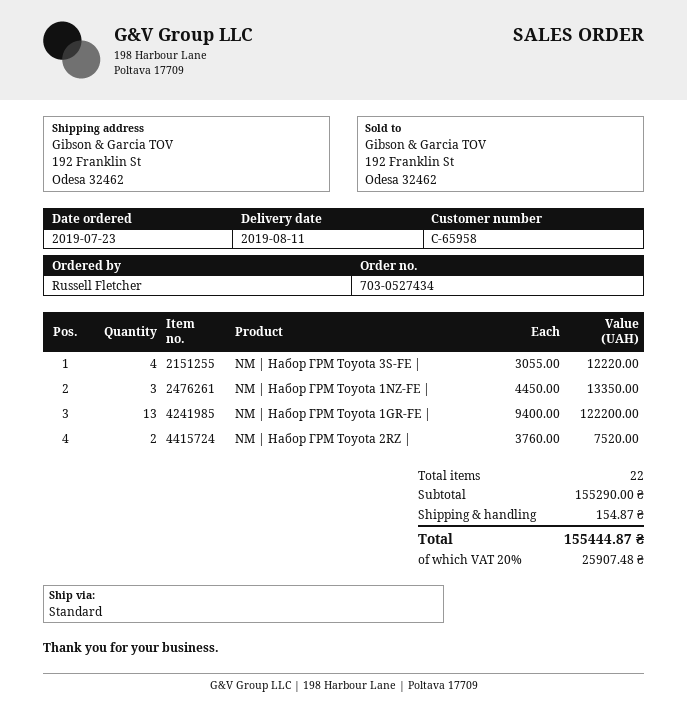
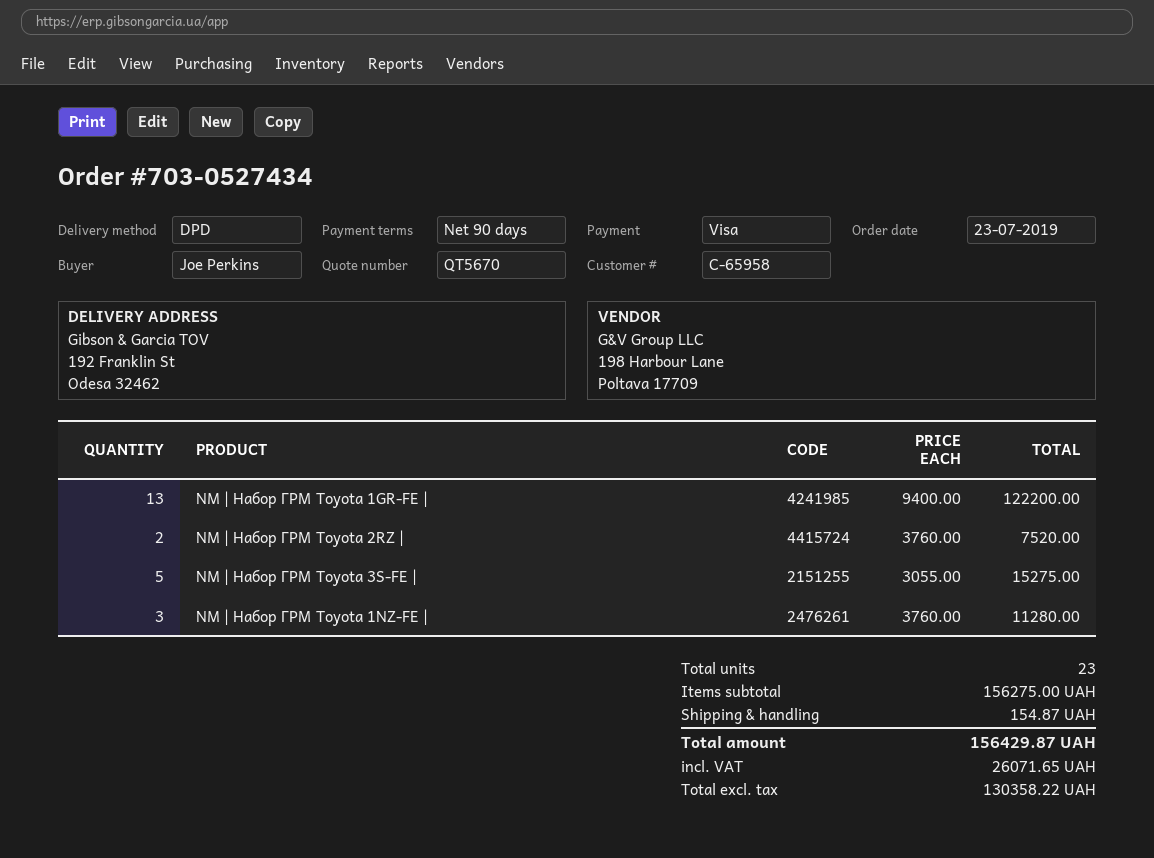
ordered by: Russell Fletcher -> Joe Perkins
shipping method: standard -> DPD
NM | Набор ГРМ Toyota 3S-FE |: 4 x 3055.00 = 12220.00 -> 5 x 3055.00 = 15275.00
NM | Набор ГРМ Toyota 1NZ-FE |: 3 x 4450.00 = 13350.00 -> 3 x 3760.00 = 11280.00
total quantity: 22 -> 23
subtotal: 155290.00 -> 156275.00
tax: 25907.48 -> 26071.65
total: 155444.87 -> 156429.87

